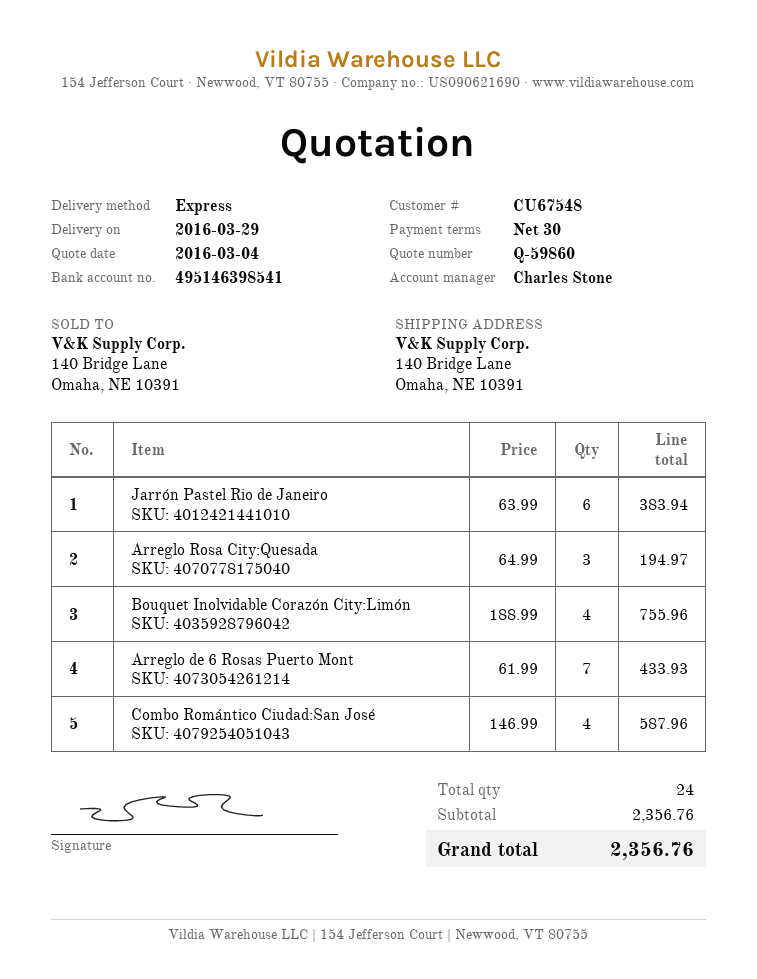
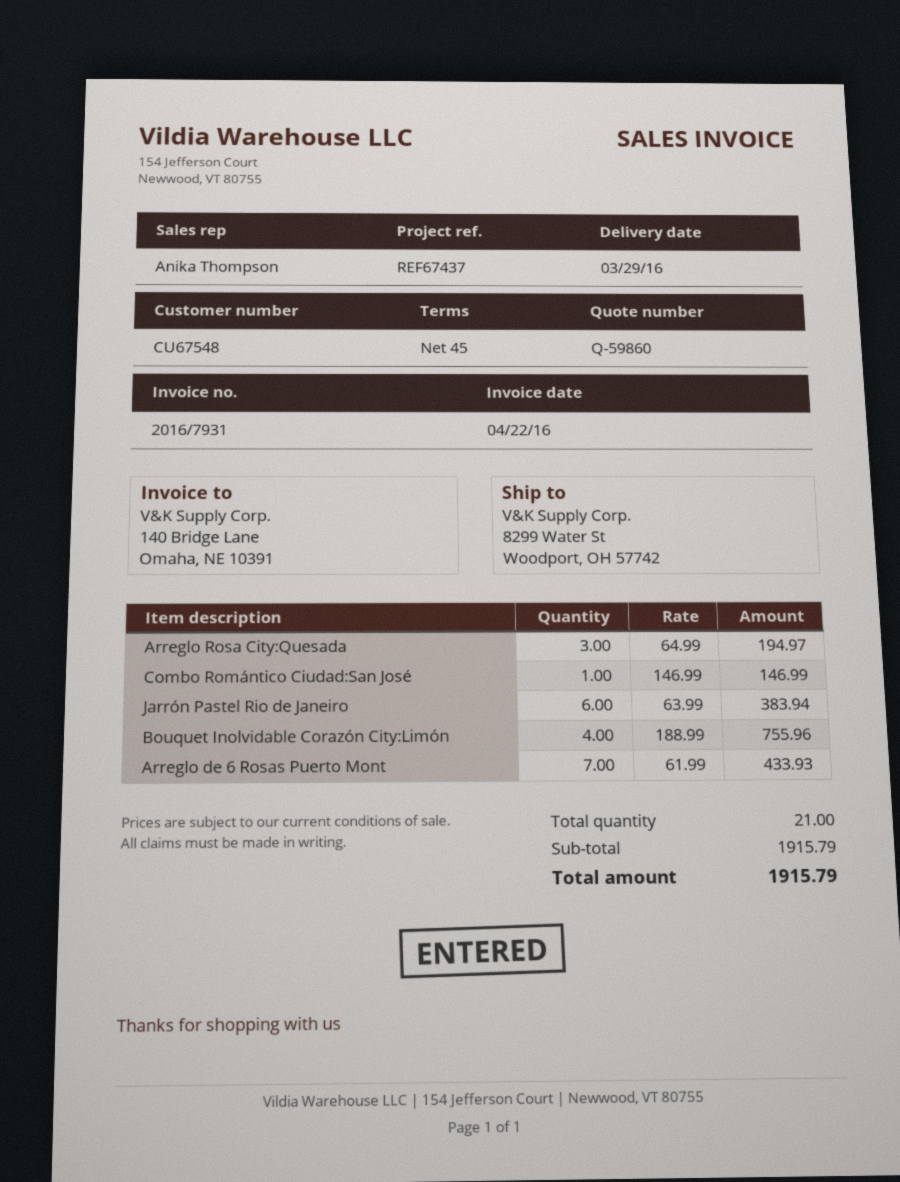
payment terms: 30 days -> 45 days
sales rep: Charles Stone -> Anika Thompson
ship to: 140 Bridge Lane, Omaha, NE 10391 -> 8299 Water St, Woodport, OH 57742
Combo Romántico Ciudad:San José: 4 x 146.99 = 587.96 -> 1 x 146.99 = 146.99
total quantity: 24 -> 21
subtotal: 2356.76 -> 1915.79
total: 2356.76 -> 1915.79

